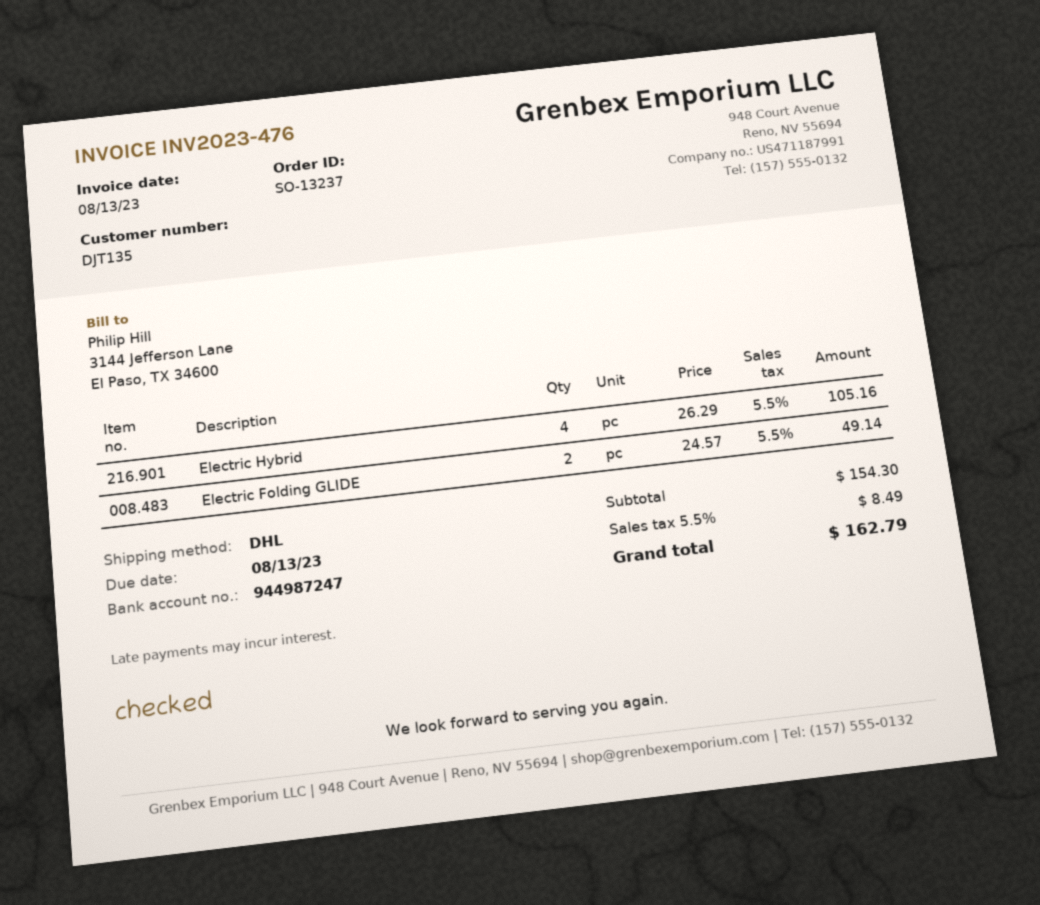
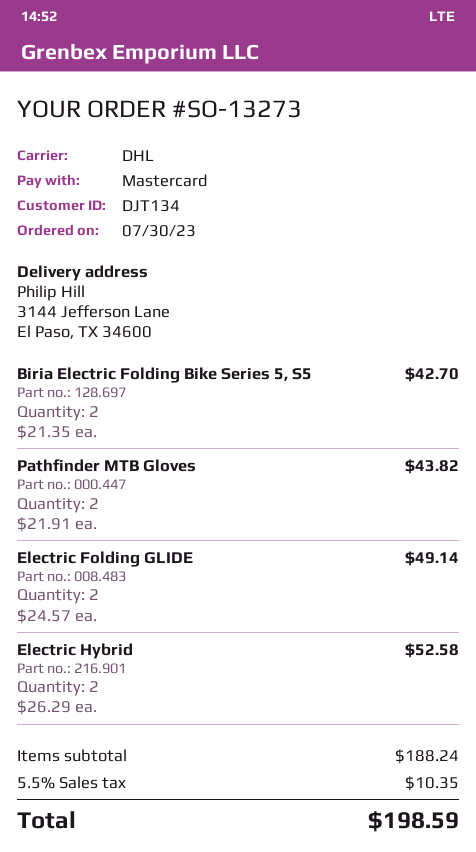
order number: SO-13237 -> SO-13273
customer number: DJT135 -> DJT134
Electric Hybrid: 4 x 26.29 = 105.16 -> 2 x 26.29 = 52.58
Biria Electric Folding Bike Series 5, S5: none -> 2 x 21.35 = 42.70
Pathfinder MTB Gloves: none -> 2 x 21.91 = 43.82
subtotal: 154.30 -> 188.24
tax: 5.5% = 8.49 -> 5.5% = 10.35
total: 162.79 -> 198.59

